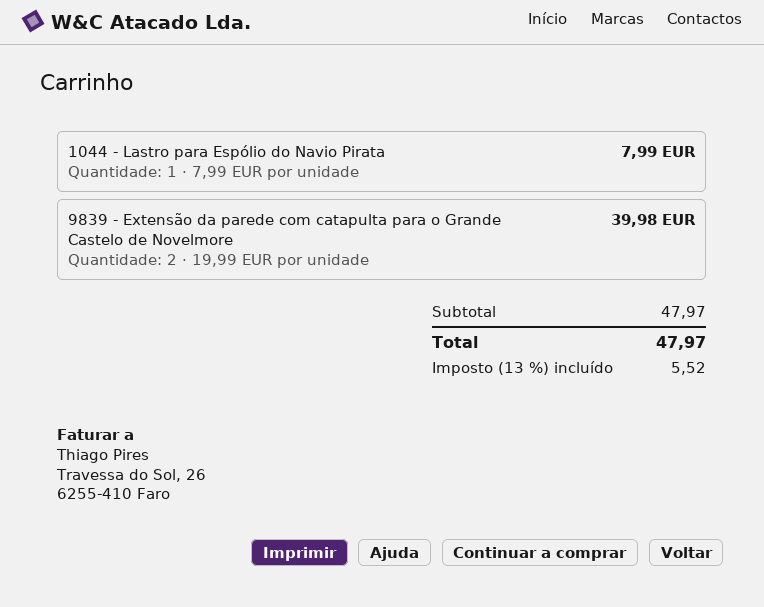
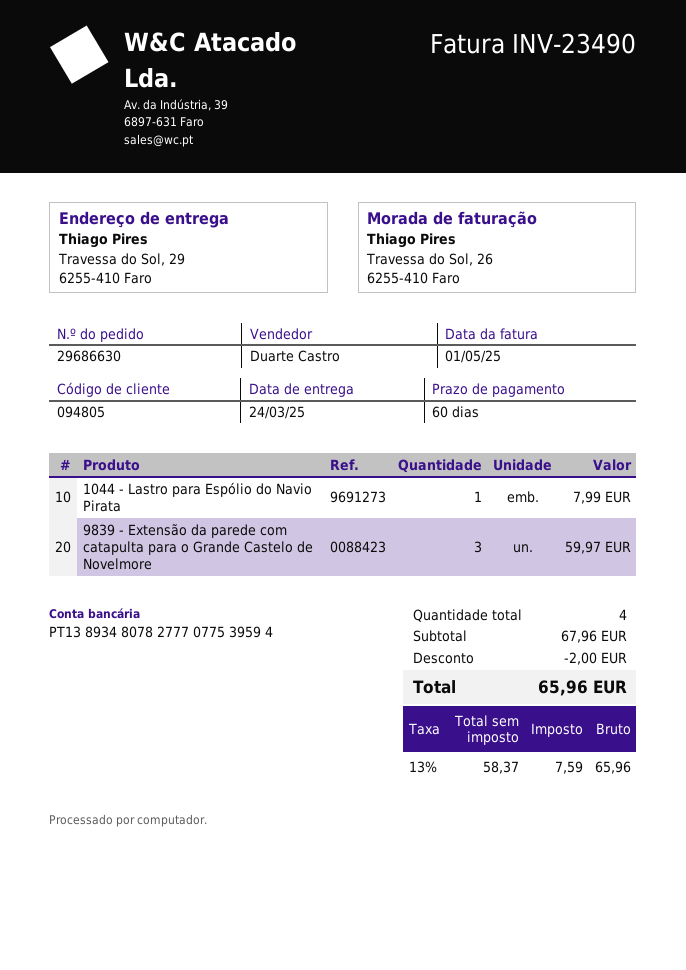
9839 - Extensão da parede com catapulta para o Grande Castelo de Novelmore: 2 for 39.98 -> 3 for 59.97
subtotal: 47.97 -> 67.96
discount: none -> 2.00
tax: 13% = 5.52 -> 13% = 7.59
total: 47.97 -> 65.96

